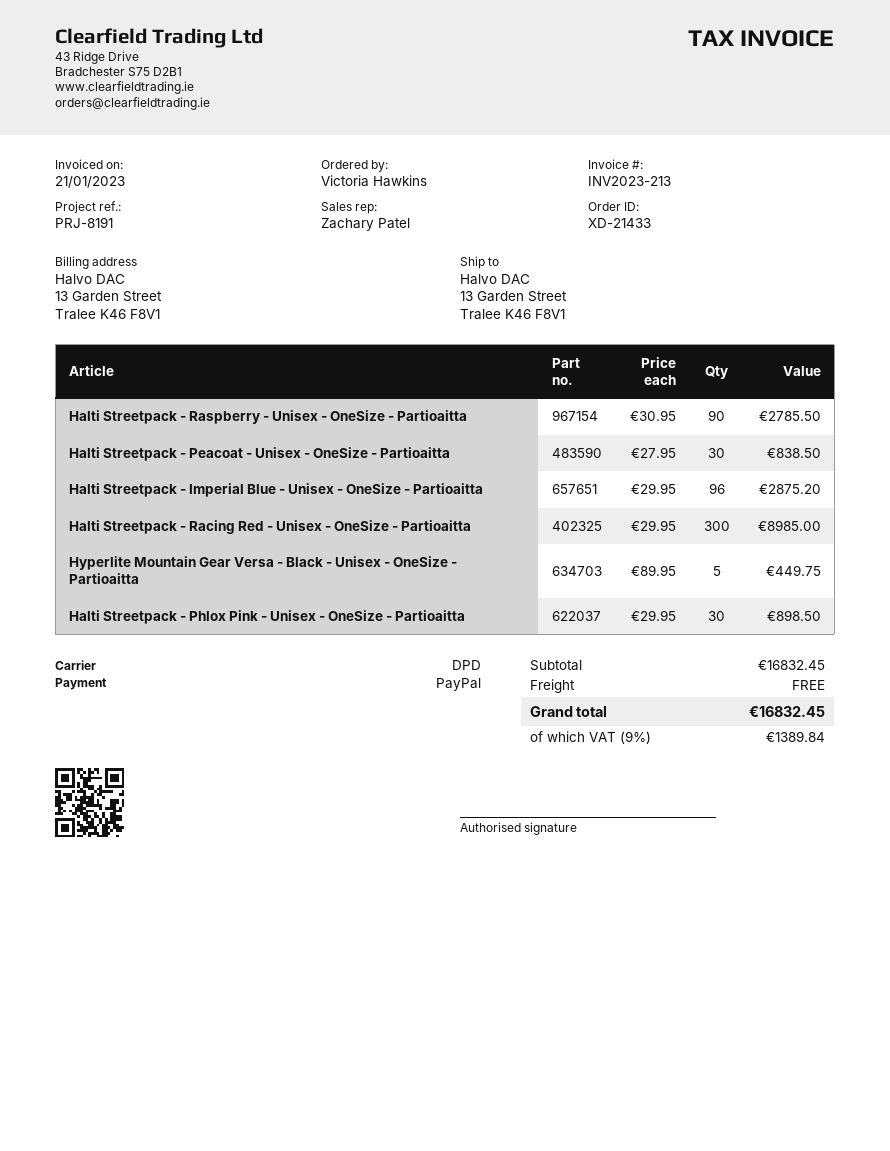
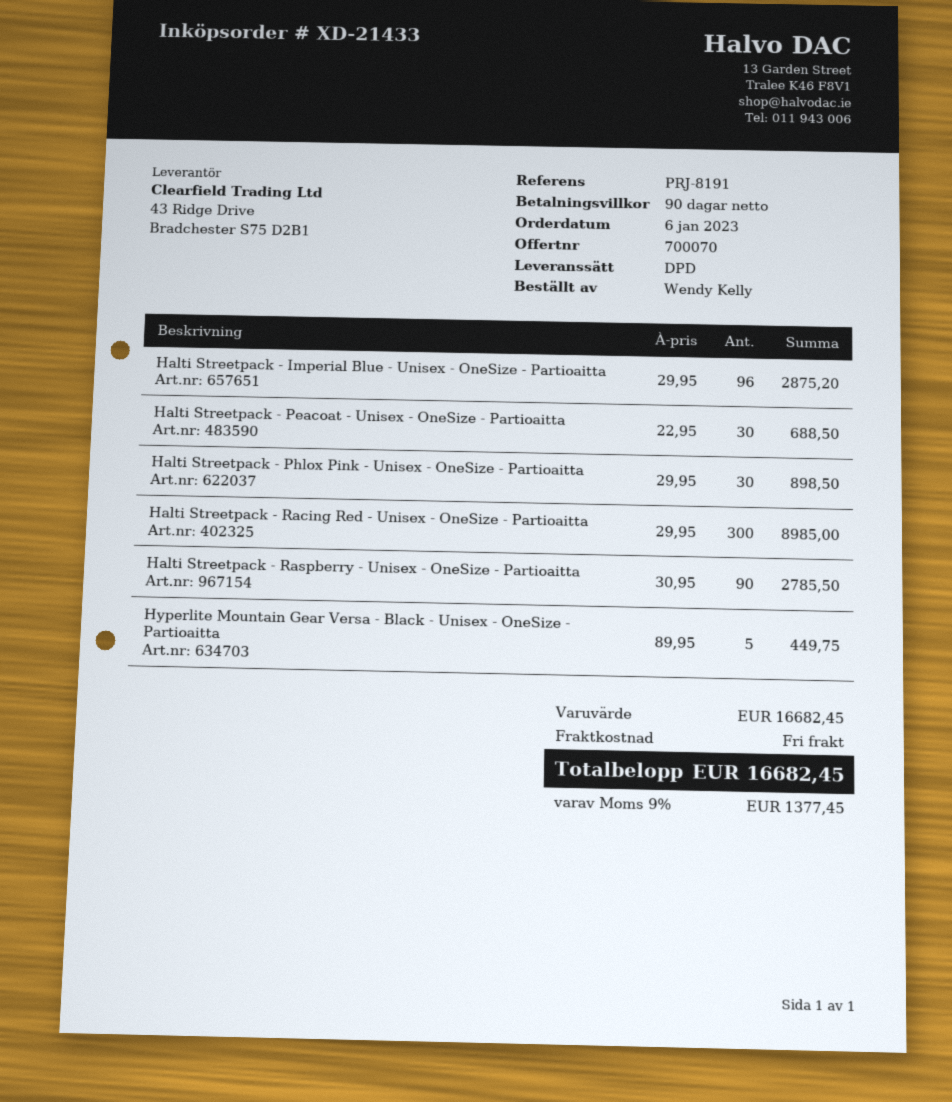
ordered by: Victoria Hawkins -> Wendy Kelly
Halti Streetpack - Peacoat - Unisex - OneSize - Partioaitta: 30 x 27.95 = 838.50 -> 30 x 22.95 = 688.50
subtotal: 16832.45 -> 16682.45
tax: 9% = 1389.84 -> 9% = 1377.45
total: 16832.45 -> 16682.45

